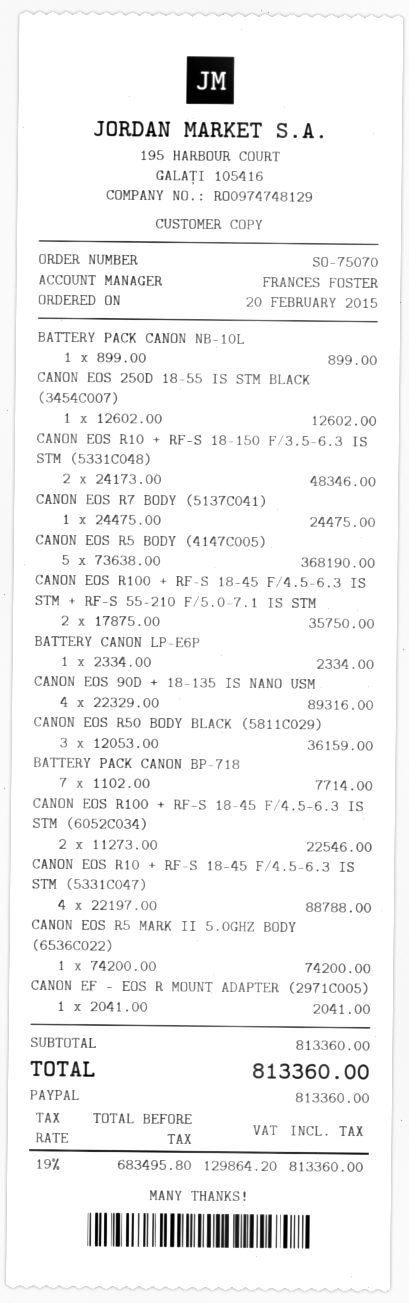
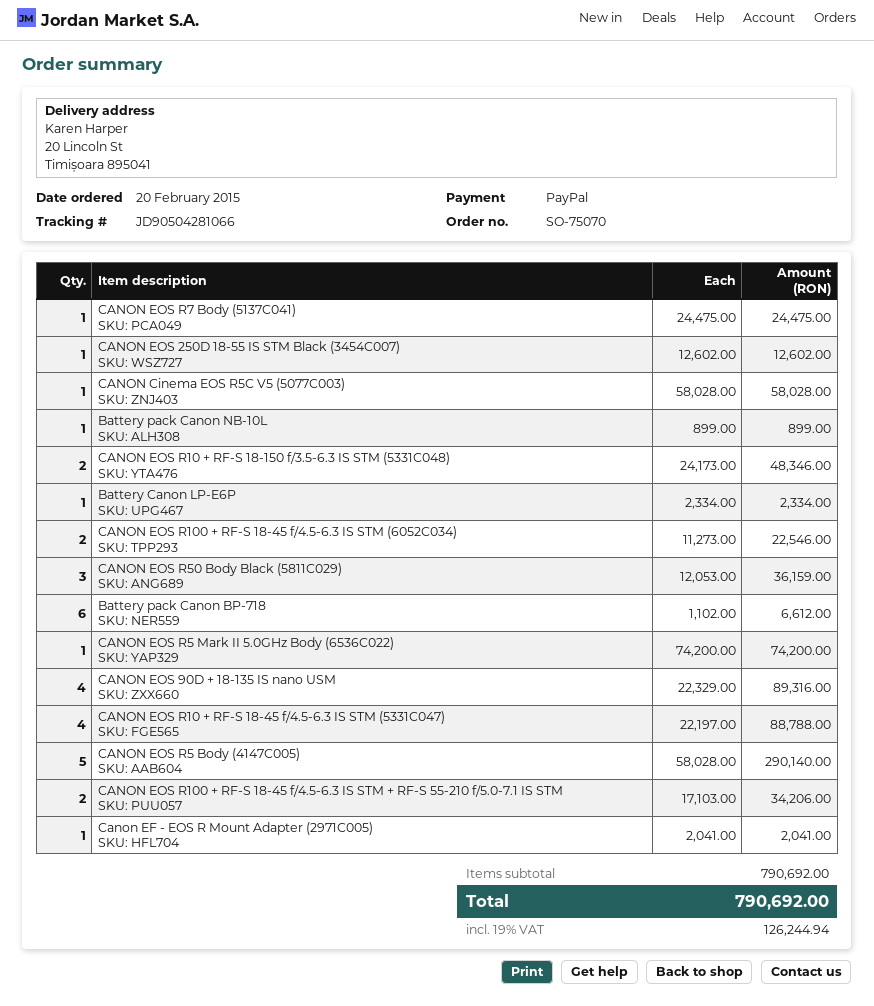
CANON EOS R5 BODY (4147C005): 5 x 73638.00 = 368190.00 -> 5 x 58028.00 = 290140.00
CANON EOS R100 + RF-S 18-45 F/4.5-6.3 IS STM + RF-S 55-210 F/5.0-7.1 IS STM: 2 x 17875.00 = 35750.00 -> 2 x 17103.00 = 34206.00
BATTERY PACK CANON BP-718: 7 x 1102.00 = 7714.00 -> 6 x 1102.00 = 6612.00
CANON Cinema EOS R5C V5 (5077C003): none -> 1 x 58028.00 = 58028.00
subtotal: 813360.00 -> 790692.00
tax: 19% = 129864.20 -> 19% = 126244.94
total: 813360.00 -> 790692.00

